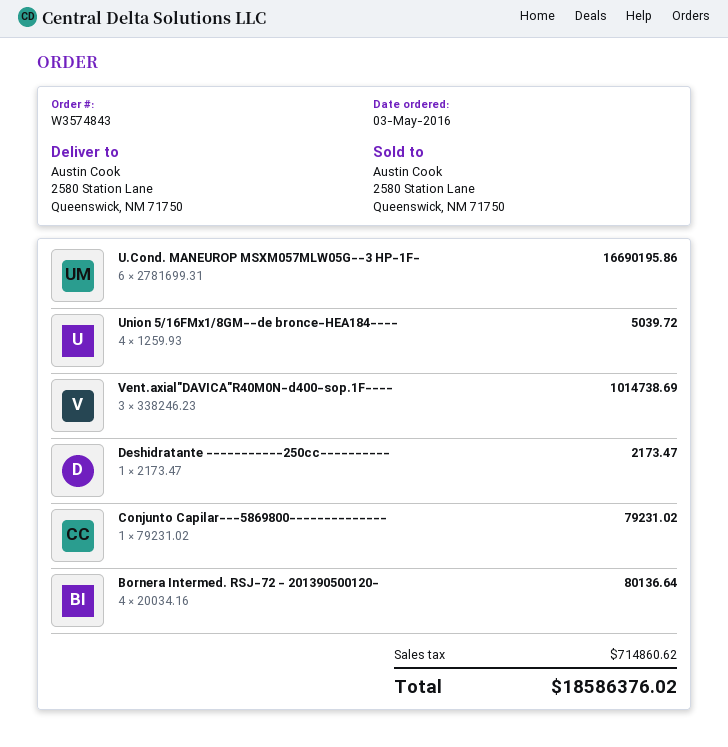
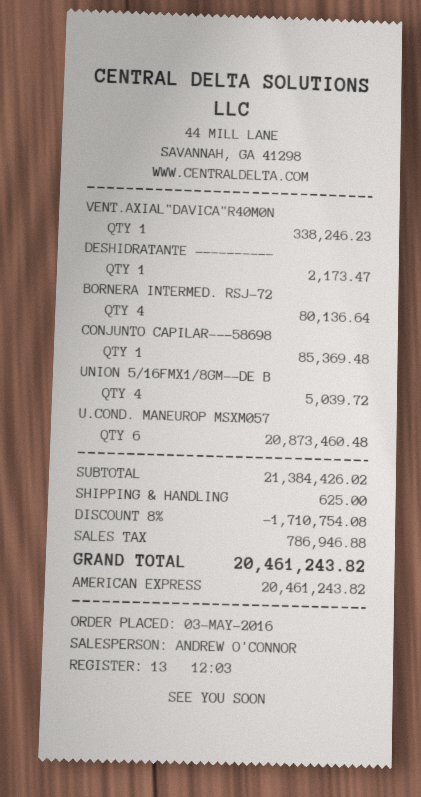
U.Cond. MANEUROP MSXM057MLW05G--3 HP-1F-: 6 for 16690195.86 -> 6 for 20873460.48
Vent.axial"DAVICA"R40M0N-d400-sop.1F----: 3 for 1014738.69 -> 1 for 338246.23
Conjunto Capilar---5869800--------------: 1 for 79231.02 -> 1 for 85369.48
discount: none -> 8% = 1710754.08
shipping: none -> 625.00
tax: 714860.62 -> 786946.88
total: 18586376.02 -> 20461243.82

